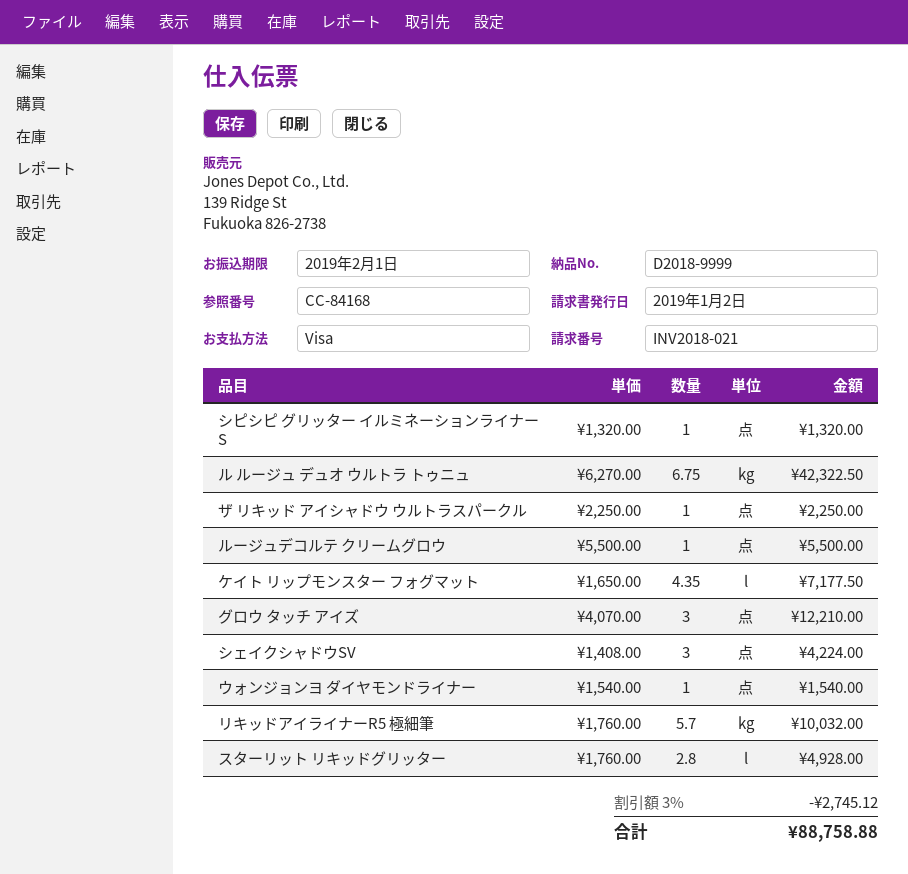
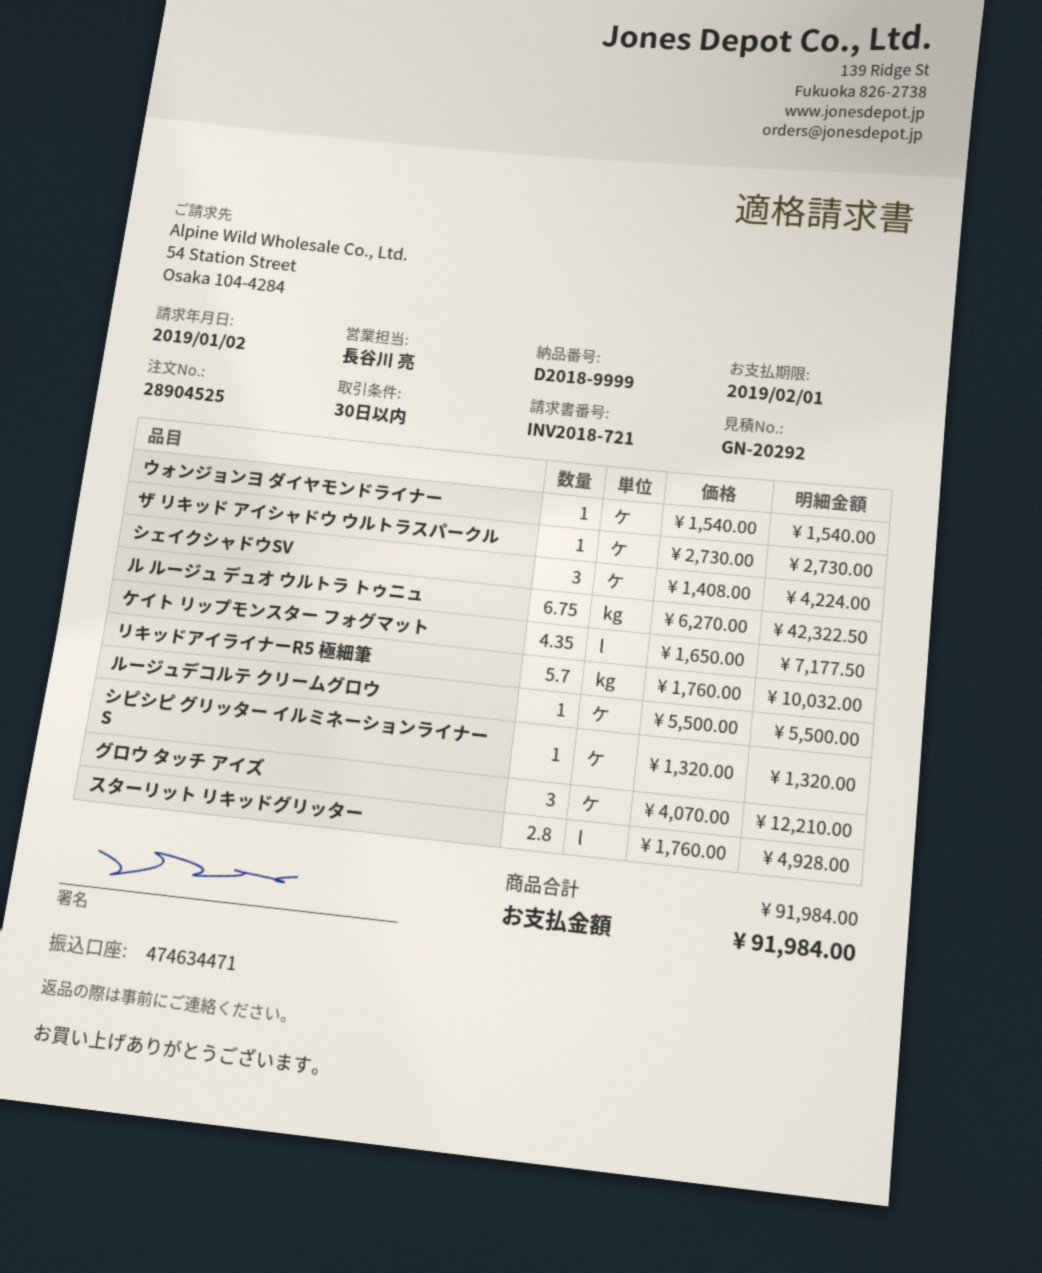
invoice number: INV2018-021 -> INV2018-721
ザ リキッド アイシャドウ ウルトラスパークル: 1 x 2250.00 = 2250.00 -> 1 x 2730.00 = 2730.00
discount: 3% = 2745.12 -> none
total: 88758.88 -> 91984.00

